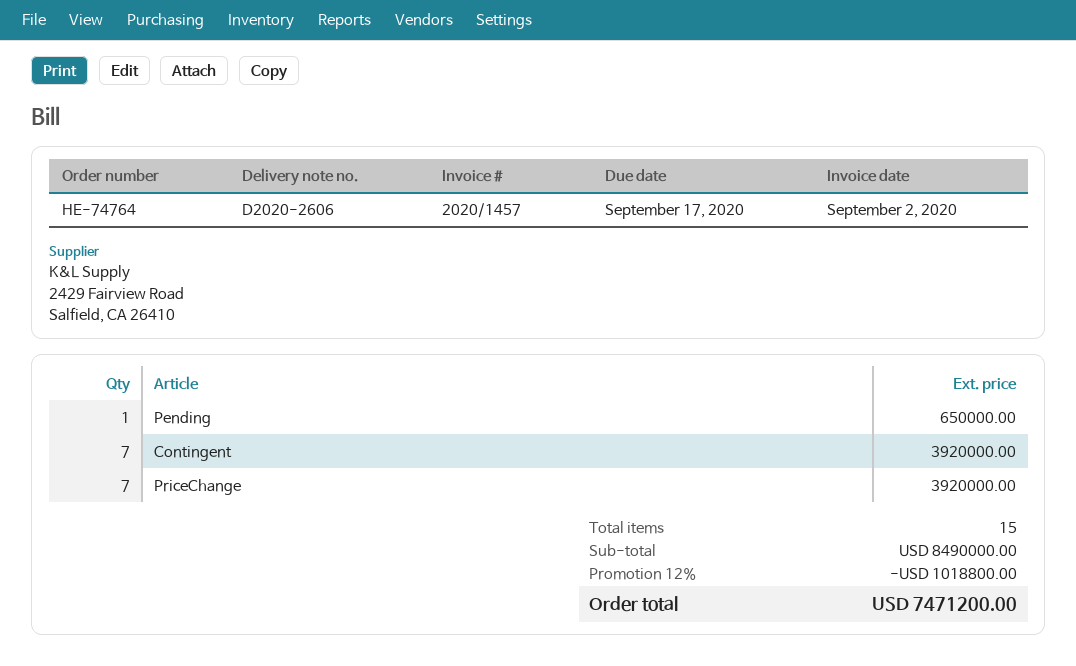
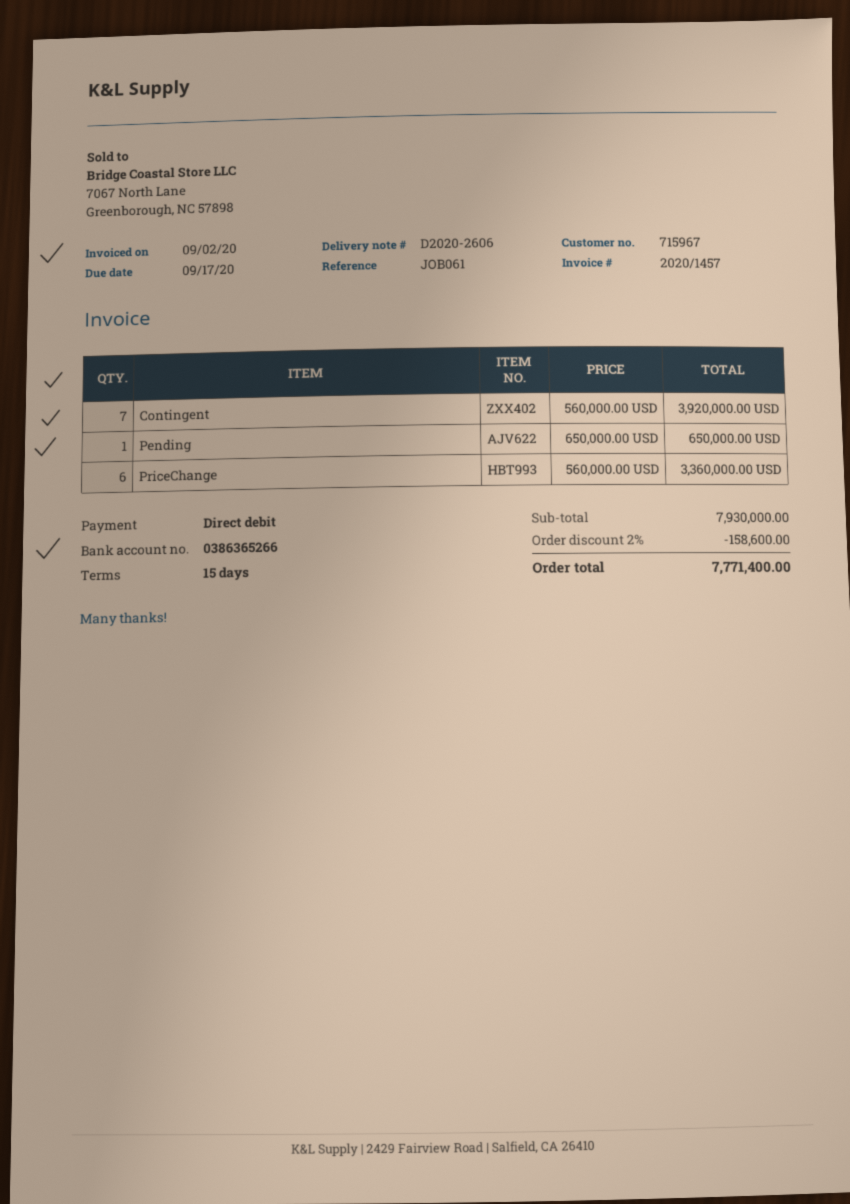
PriceChange: 7 for 3920000.00 -> 6 for 3360000.00
subtotal: 8490000.00 -> 7930000.00
discount: 12% = 1018800.00 -> 2% = 158600.00
total: 7471200.00 -> 7771400.00

